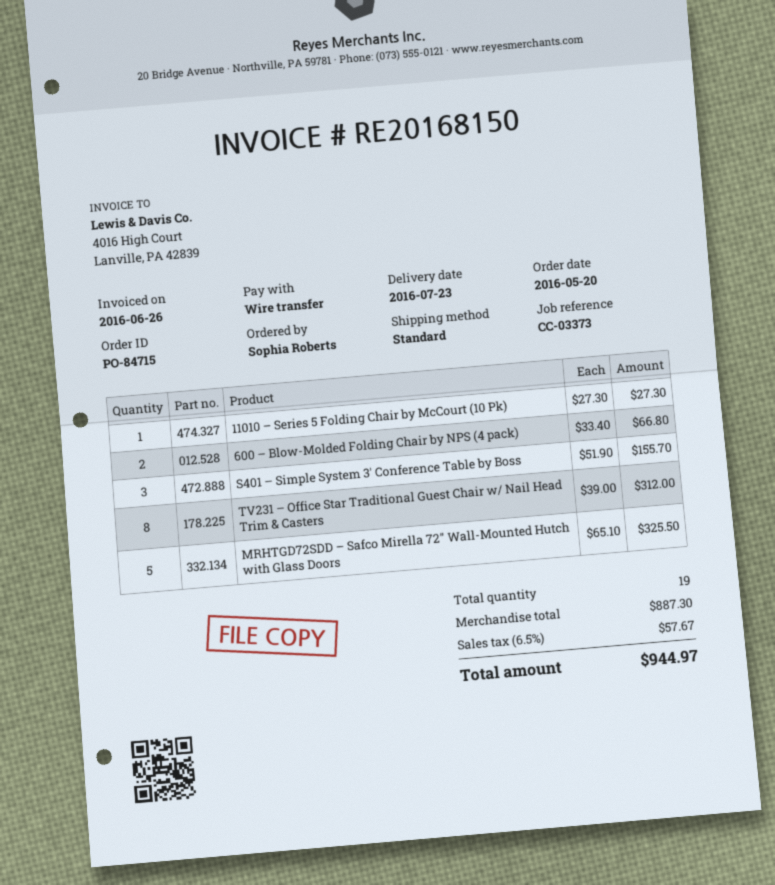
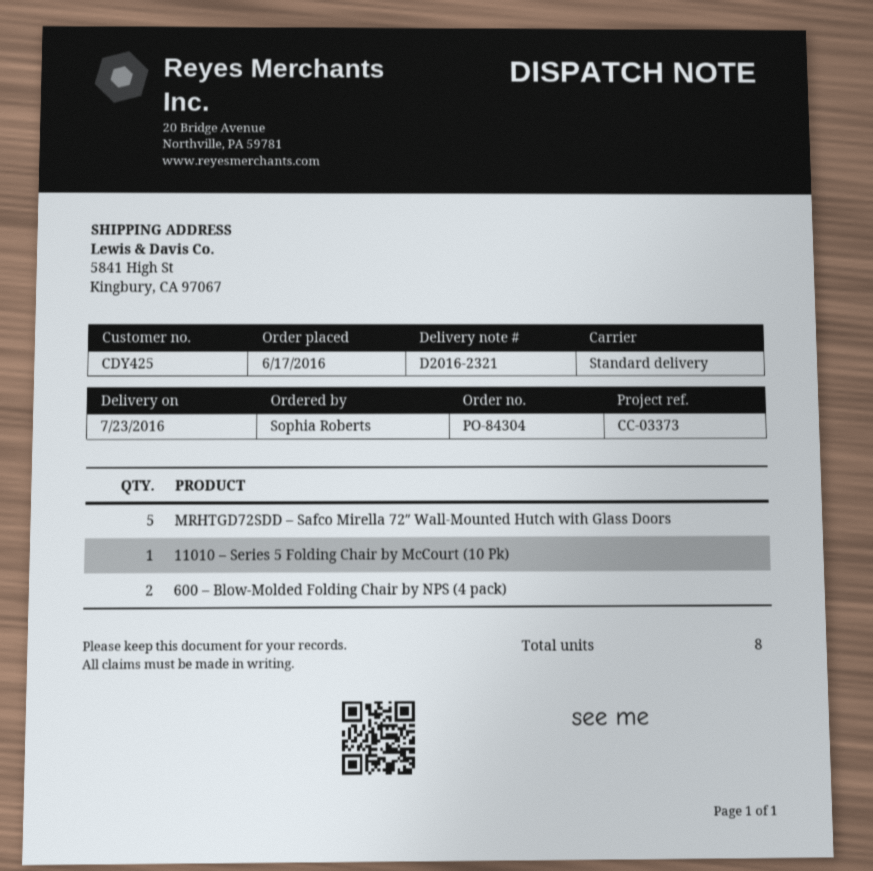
order number: PO-84715 -> PO-84304
order date: 2016-05-20 -> 2016-06-17
S401 – Simple System 3′ Conference Table by Boss: 3 -> none
TV231 – Office Star Traditional Guest Chair w/ Nail Head Trim & Casters: 8 -> none
total quantity: 19 -> 8

